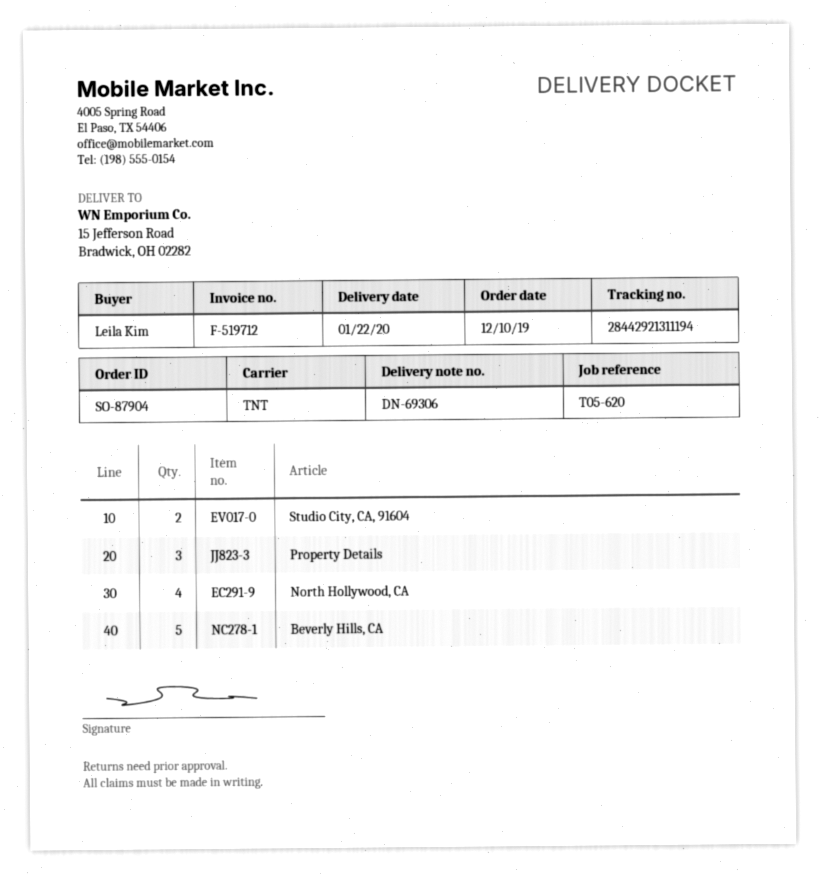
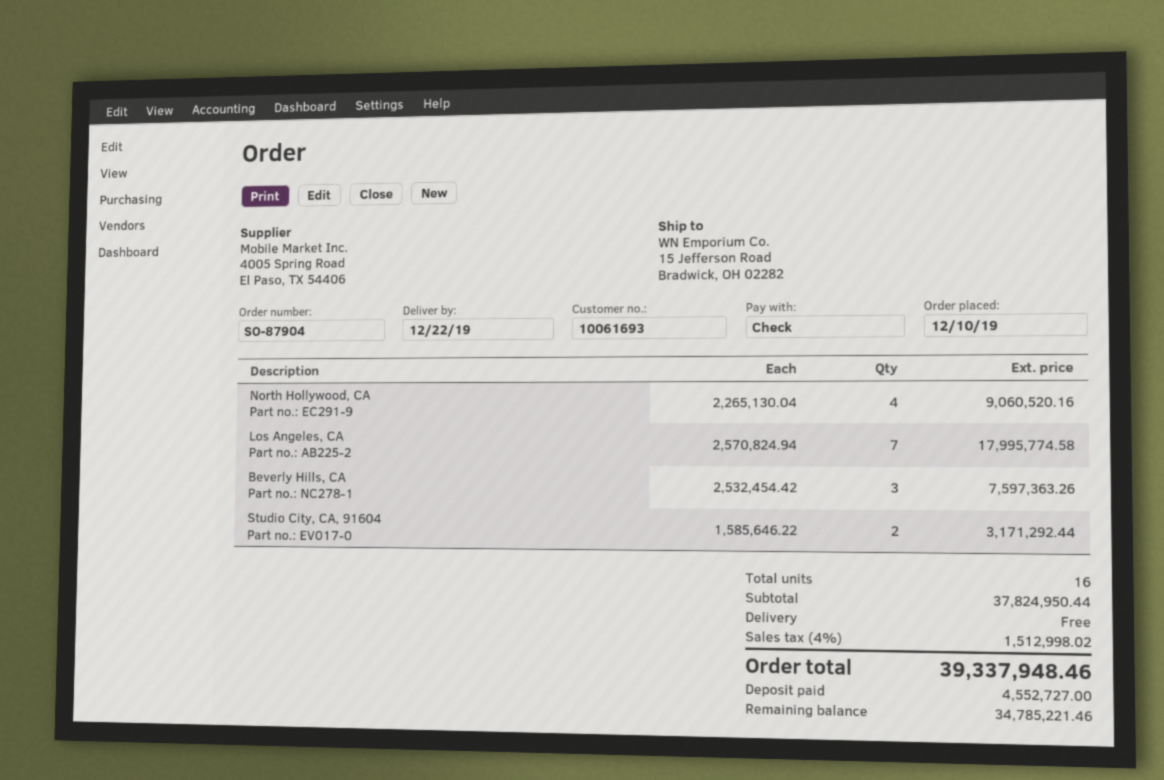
delivery date: 2020-01-22 -> 2019-12-22
Property Details: 3 -> none
Beverly Hills, CA: 5 -> 3
Los Angeles, CA: none -> 7

